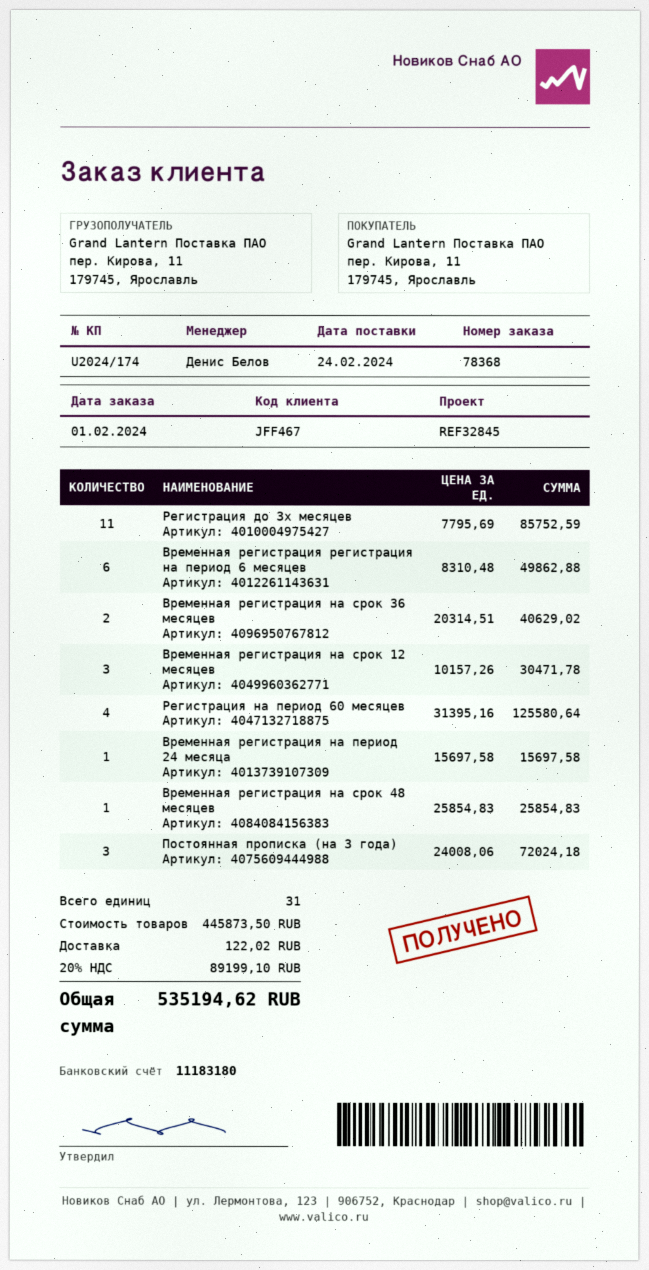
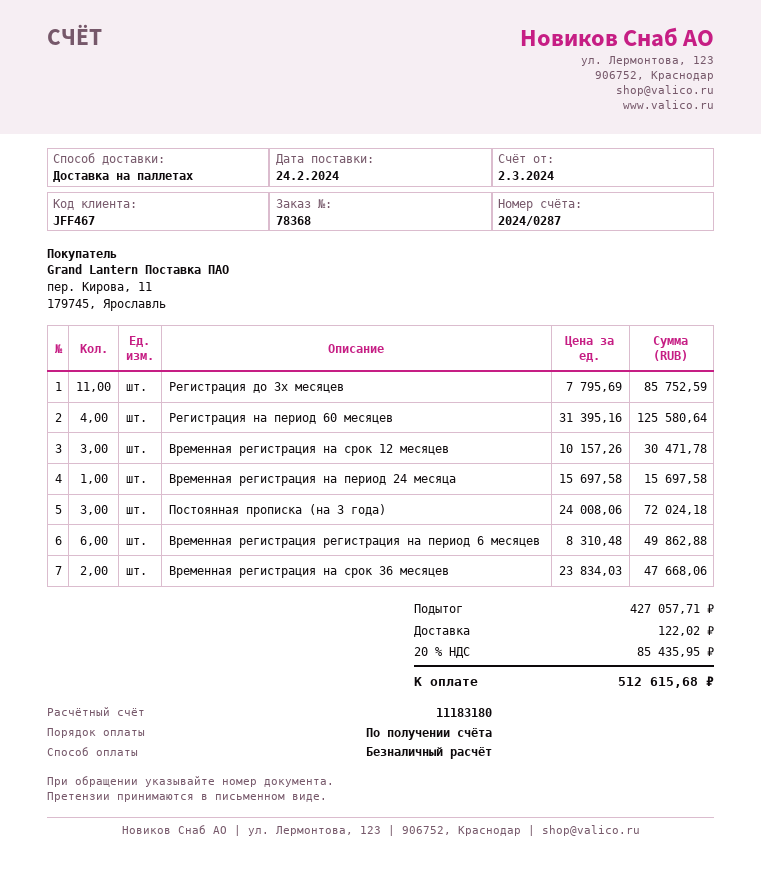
Временная регистрация на срок 36 месяцев: 2 x 20314.51 = 40629.02 -> 2 x 23834.03 = 47668.06
Временная регистрация на срок 48 месяцев: 1 x 25854.83 = 25854.83 -> none
subtotal: 445873.50 -> 427057.71
tax: 20% = 89199.10 -> 20% = 85435.95
total: 535194.62 -> 512615.68

